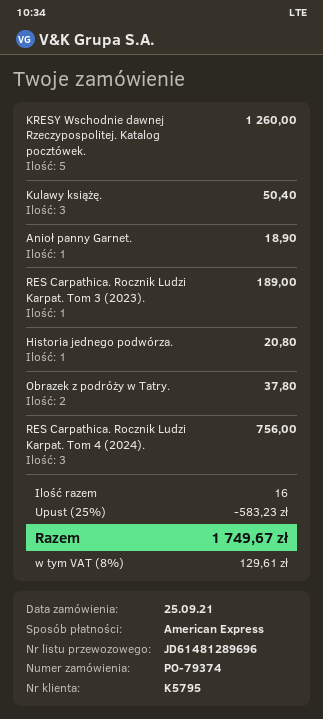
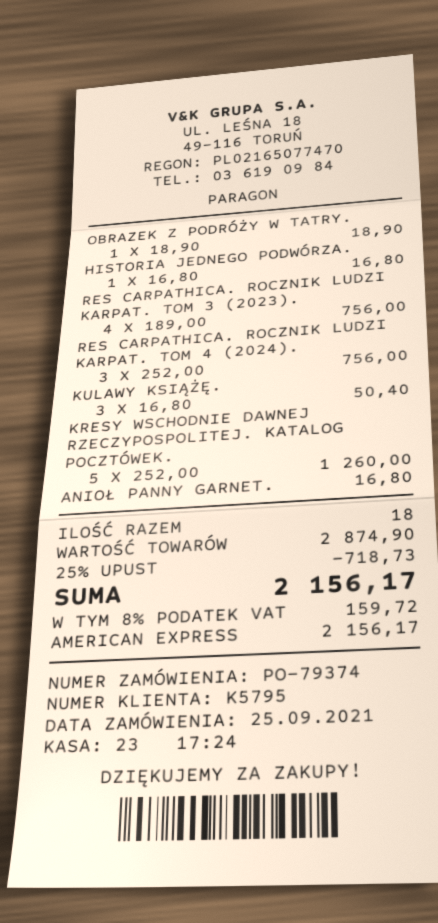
Anioł panny Garnet.: 1 for 18.90 -> 1 for 16.80
RES Carpathica. Rocznik Ludzi Karpat. Tom 3 (2023).: 1 for 189.00 -> 4 for 756.00
Historia jednego podwórza.: 1 for 20.80 -> 1 for 16.80
Obrazek z podróży w Tatry.: 2 for 37.80 -> 1 for 18.90
total quantity: 16 -> 18
discount: 25% = 583.23 -> 25% = 718.73
tax: 8% = 129.61 -> 8% = 159.72
total: 1749.67 -> 2156.17

